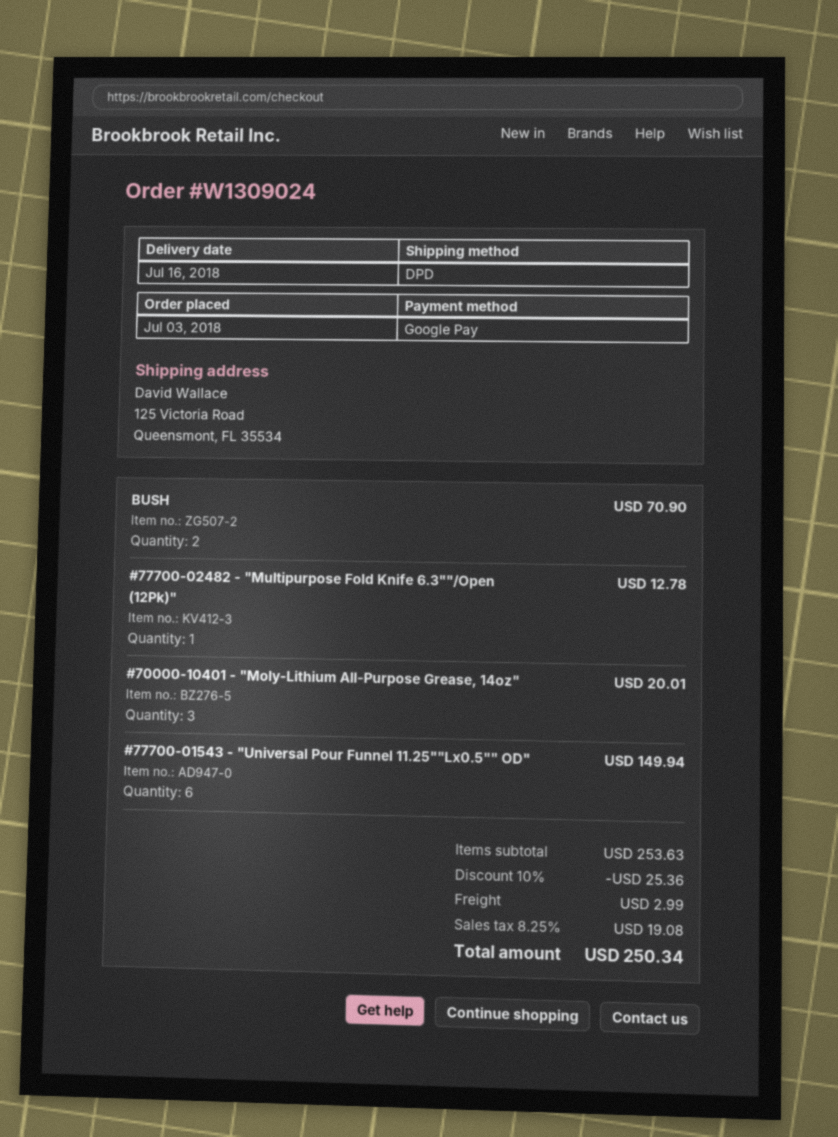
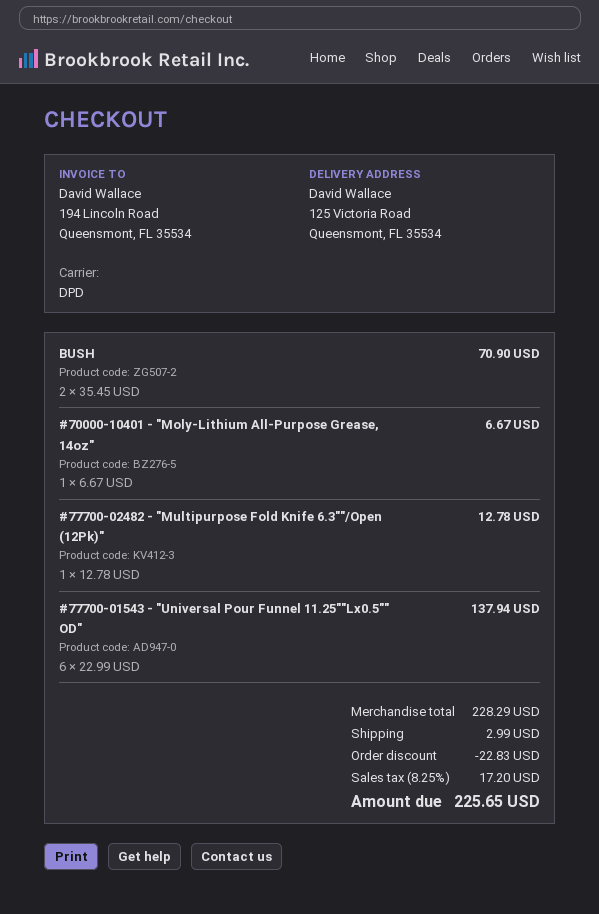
#70000-10401 - "Moly-Lithium All-Purpose Grease, 14oz": 3 for 20.01 -> 1 for 6.67
#77700-01543 - "Universal Pour Funnel 11.25""Lx0.5"" OD": 6 for 149.94 -> 6 for 137.94
subtotal: 253.63 -> 228.29
discount: 25.36 -> 22.83
tax: 8.25% = 19.08 -> 8.25% = 17.20
total: 250.34 -> 225.65

